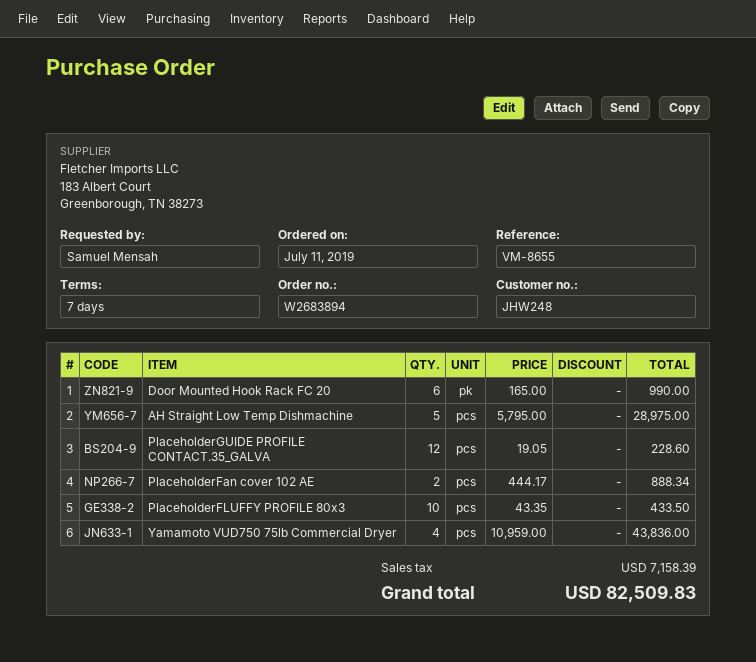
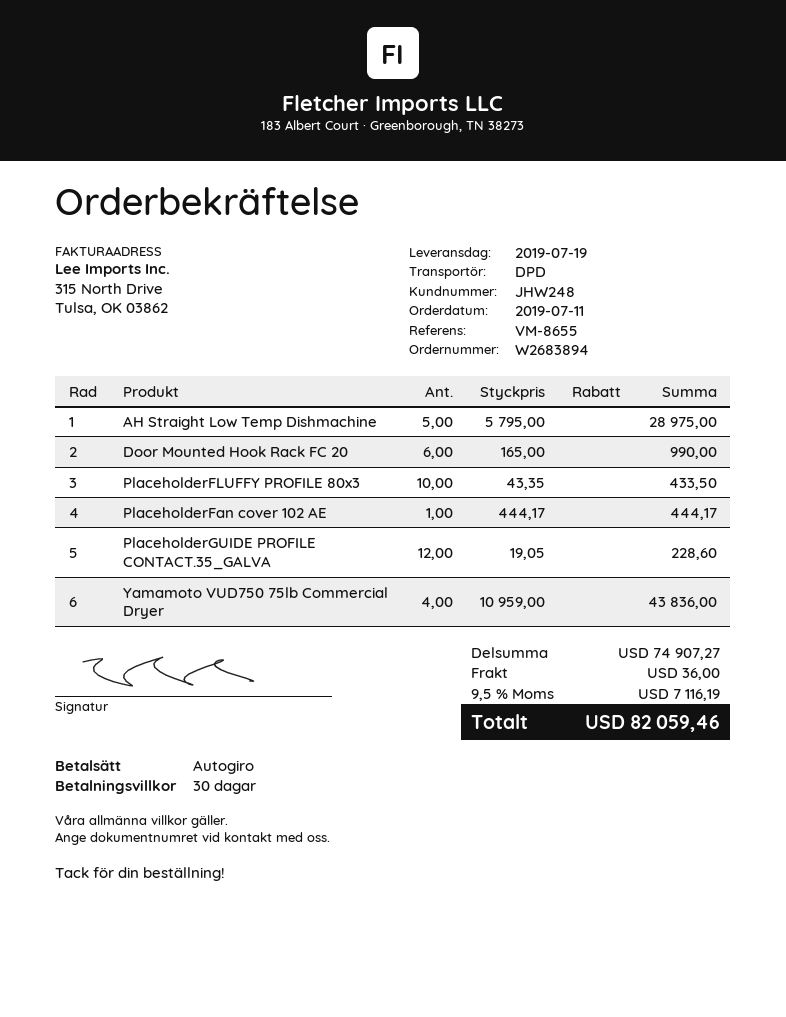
payment terms: 7 days -> 30 days
PlaceholderFan cover 102 AE: 2 x 444.17 = 888.34 -> 1 x 444.17 = 444.17
shipping: none -> 36.00
tax: 7158.39 -> 7116.19
total: 82509.83 -> 82059.46

